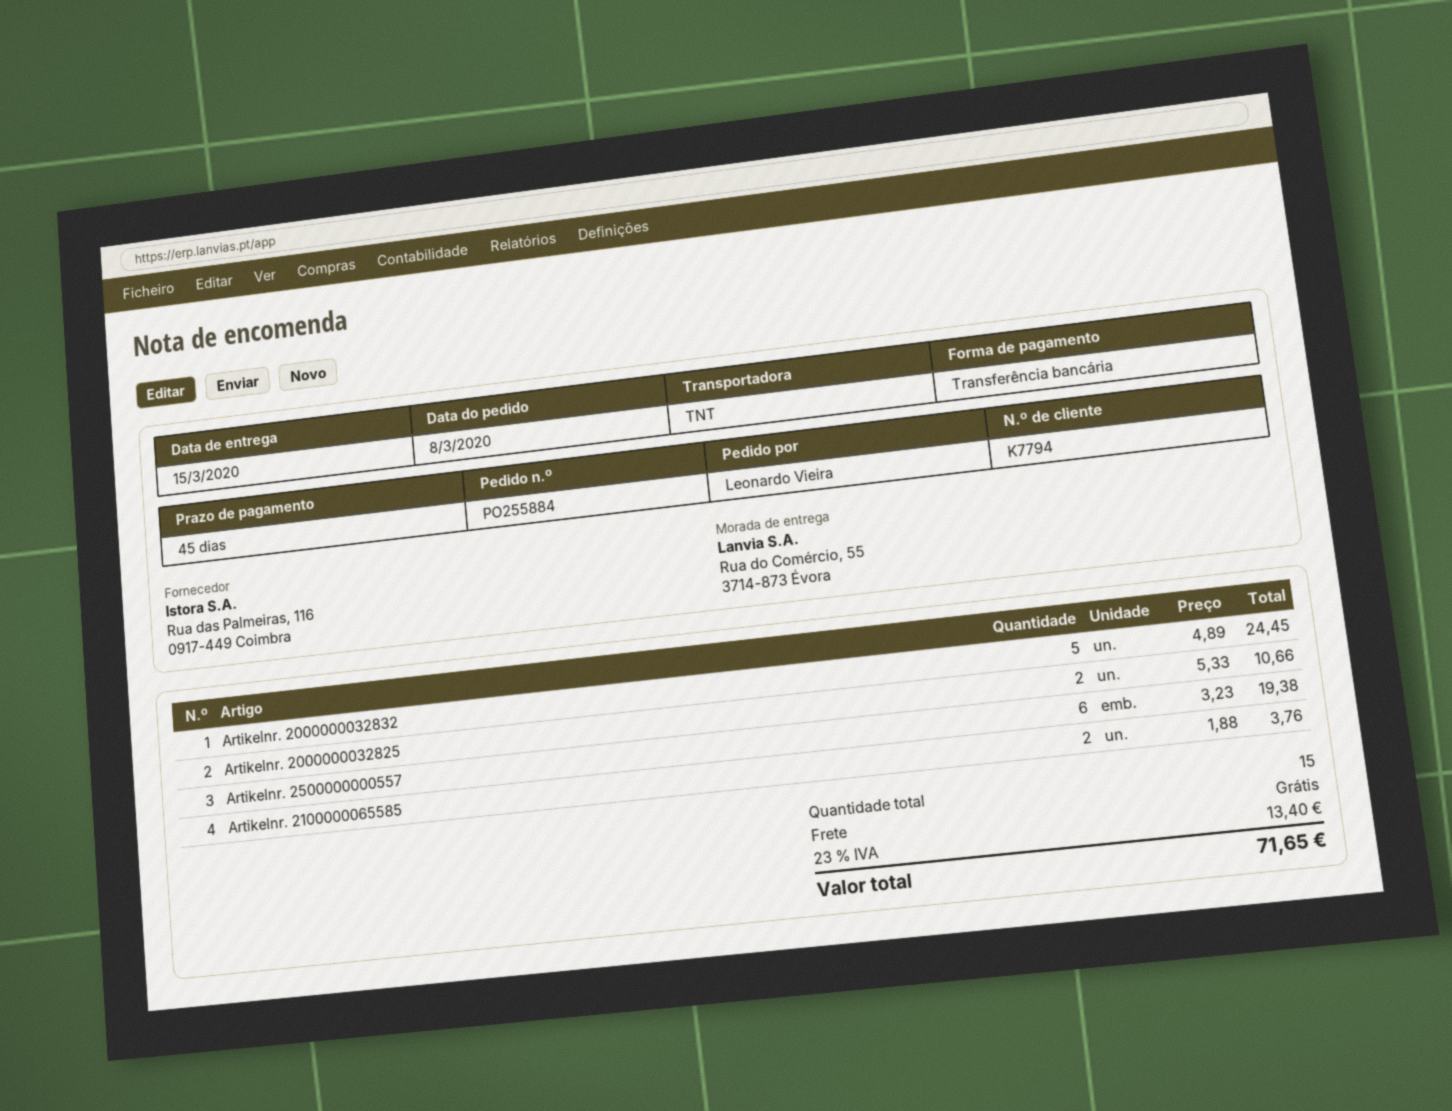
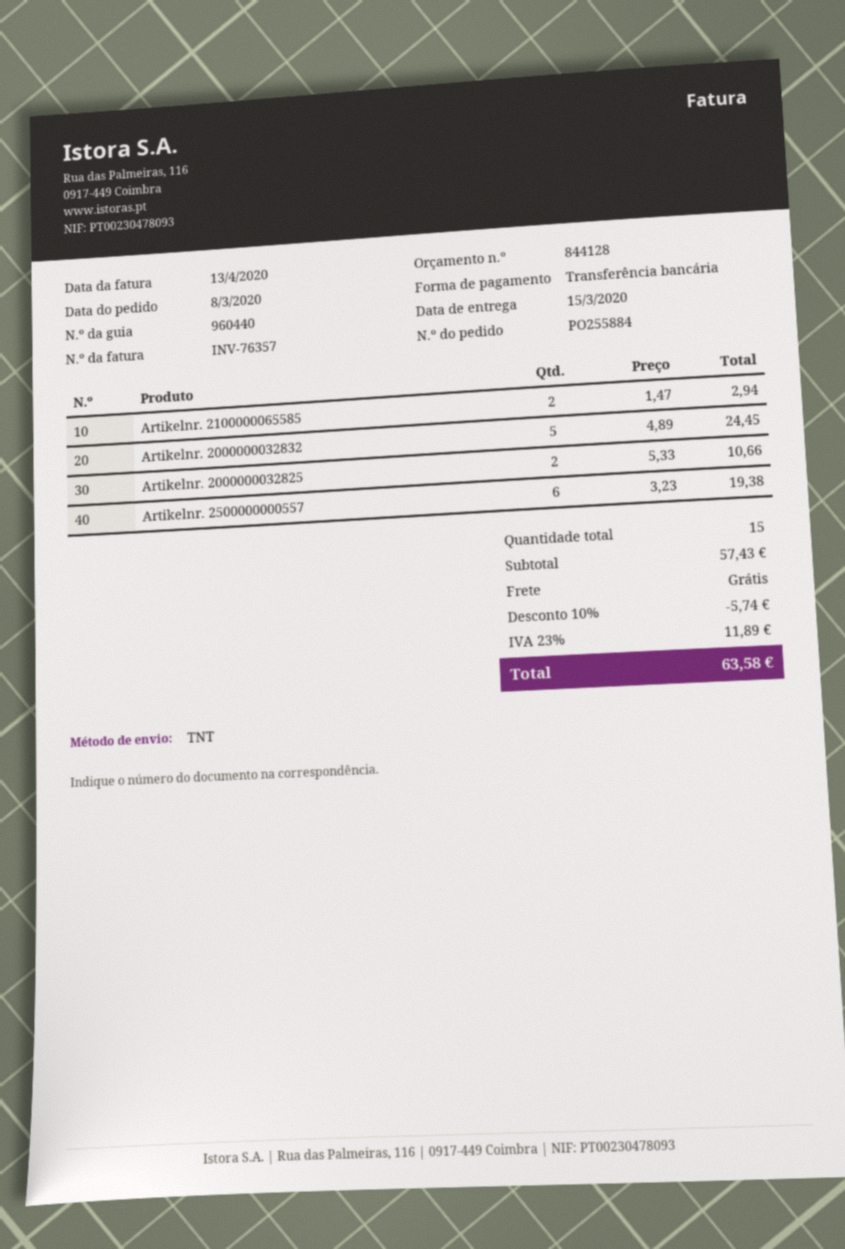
Artikelnr. 2100000065585: 2 x 1.88 = 3.76 -> 2 x 1.47 = 2.94
discount: none -> 10% = 5.74
tax: 23% = 13.40 -> 23% = 11.89
total: 71.65 -> 63.58

